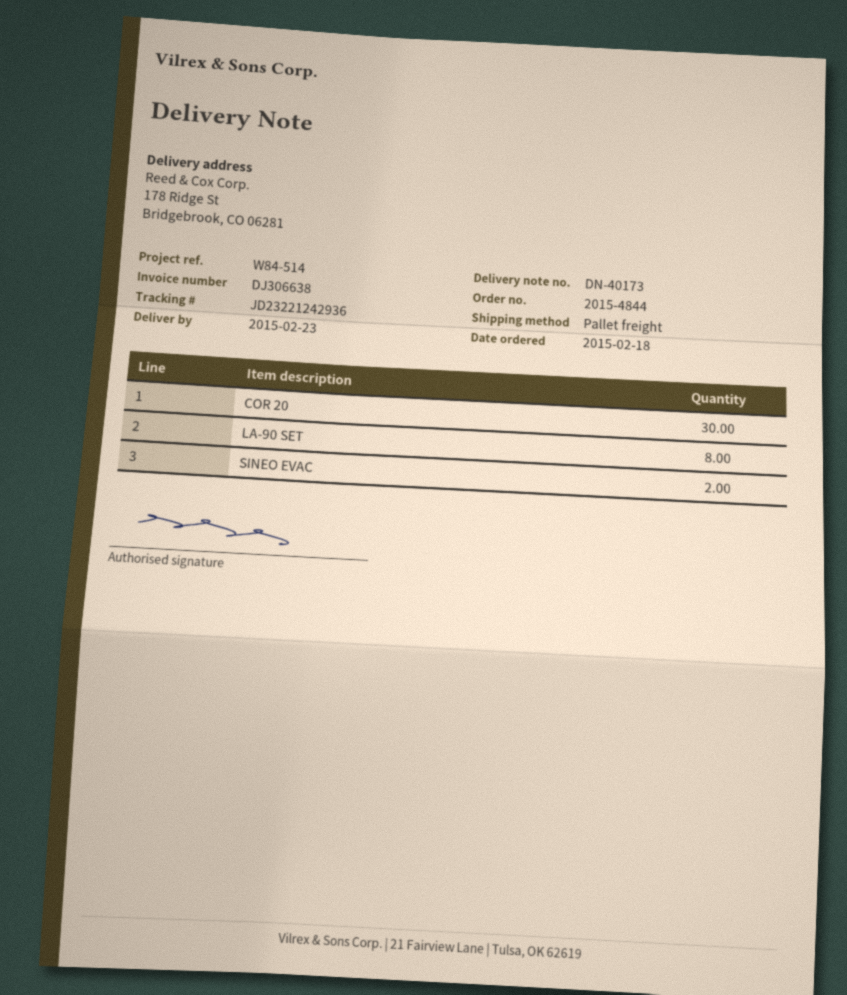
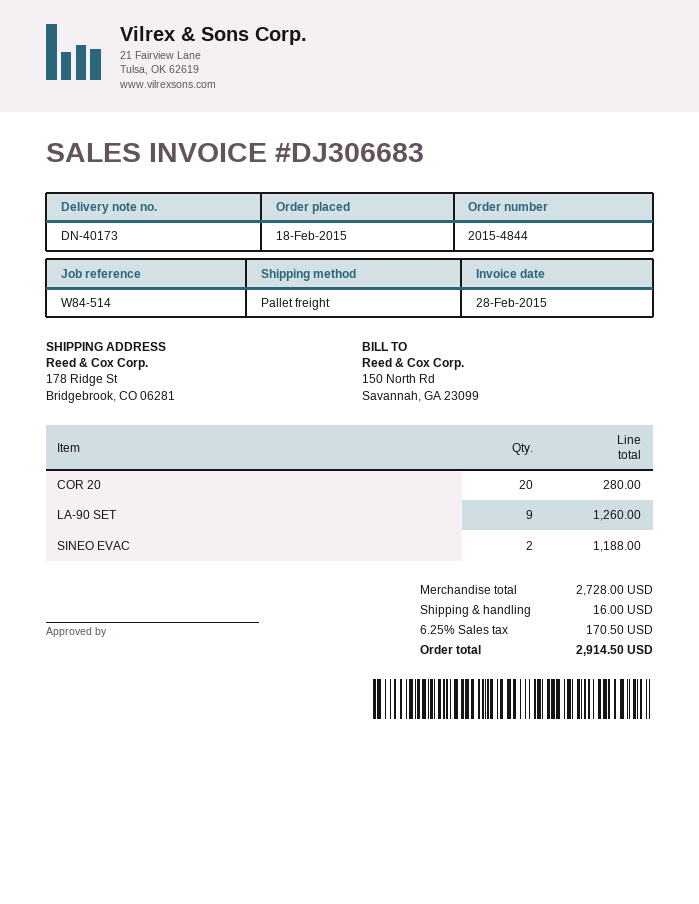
invoice number: DJ306638 -> DJ306683
COR 20: 30 -> 20
LA-90 SET: 8 -> 9

